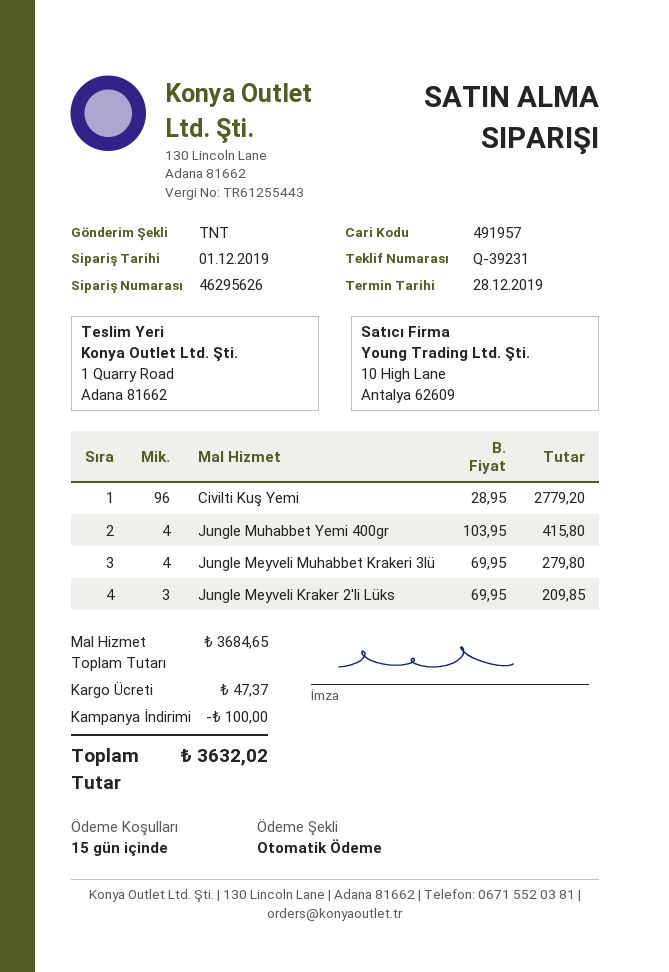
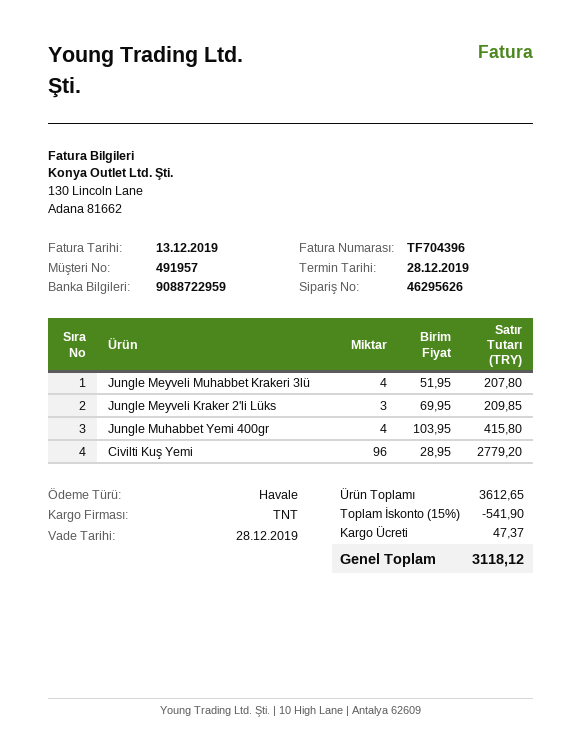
payment method: direct debit -> bank transfer
Jungle Meyveli Muhabbet Krakeri 3lü: 4 x 69.95 = 279.80 -> 4 x 51.95 = 207.80
subtotal: 3684.65 -> 3612.65
discount: 100.00 -> 541.90
total: 3632.02 -> 3118.12

